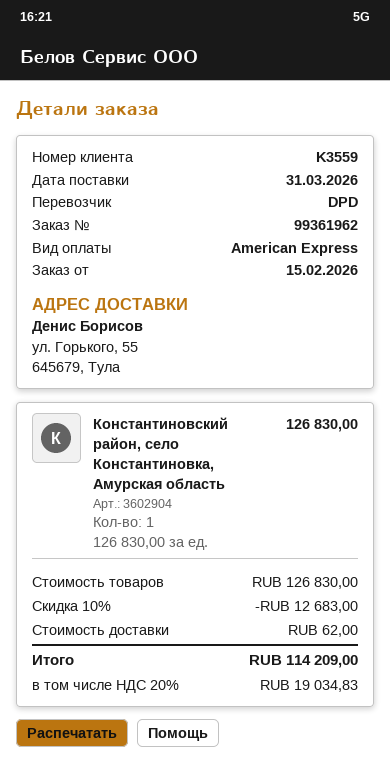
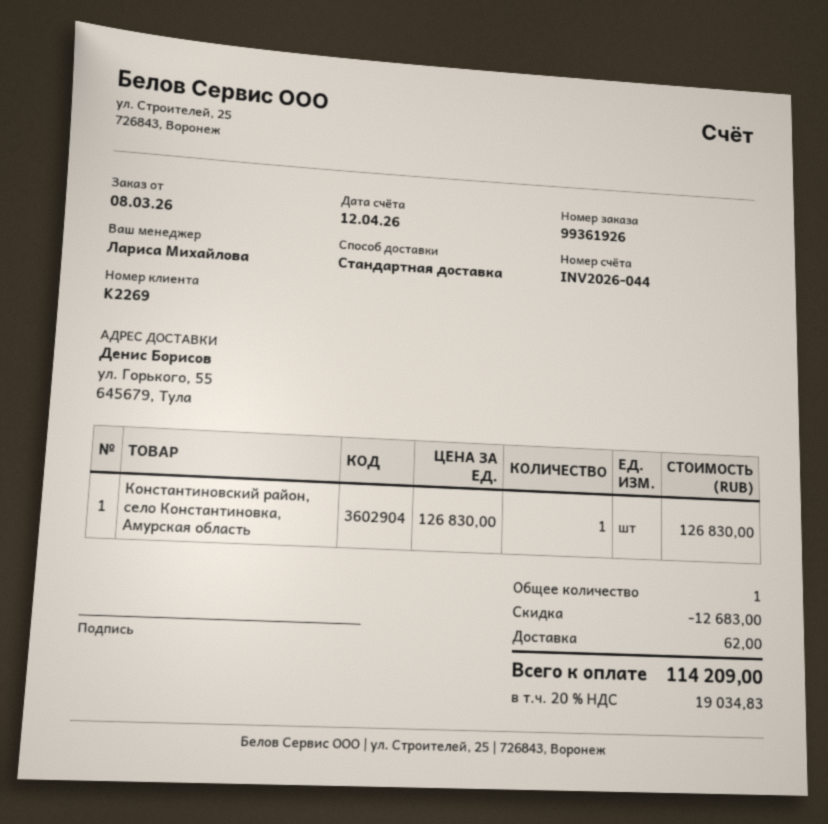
order number: 99361962 -> 99361926
order date: 2026-02-15 -> 2026-03-08
customer number: K3559 -> K2269
shipping method: DPD -> standard

